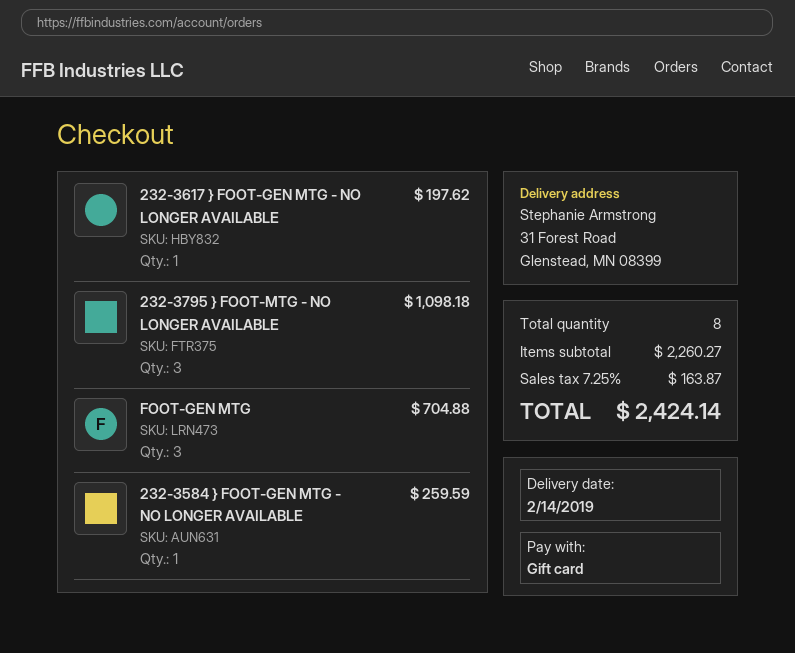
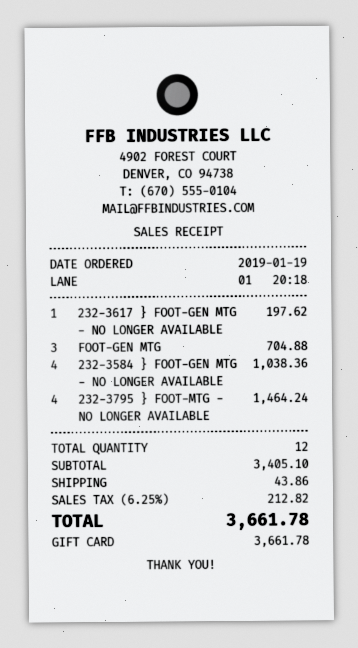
232-3795 } FOOT-MTG - NO LONGER AVAILABLE: 3 for 1098.18 -> 4 for 1464.24
232-3584 } FOOT-GEN MTG - NO LONGER AVAILABLE: 1 for 259.59 -> 4 for 1038.36
total quantity: 8 -> 12
subtotal: 2260.27 -> 3405.10
shipping: none -> 43.86
tax: 7.25% = 163.87 -> 6.25% = 212.82
total: 2424.14 -> 3661.78

